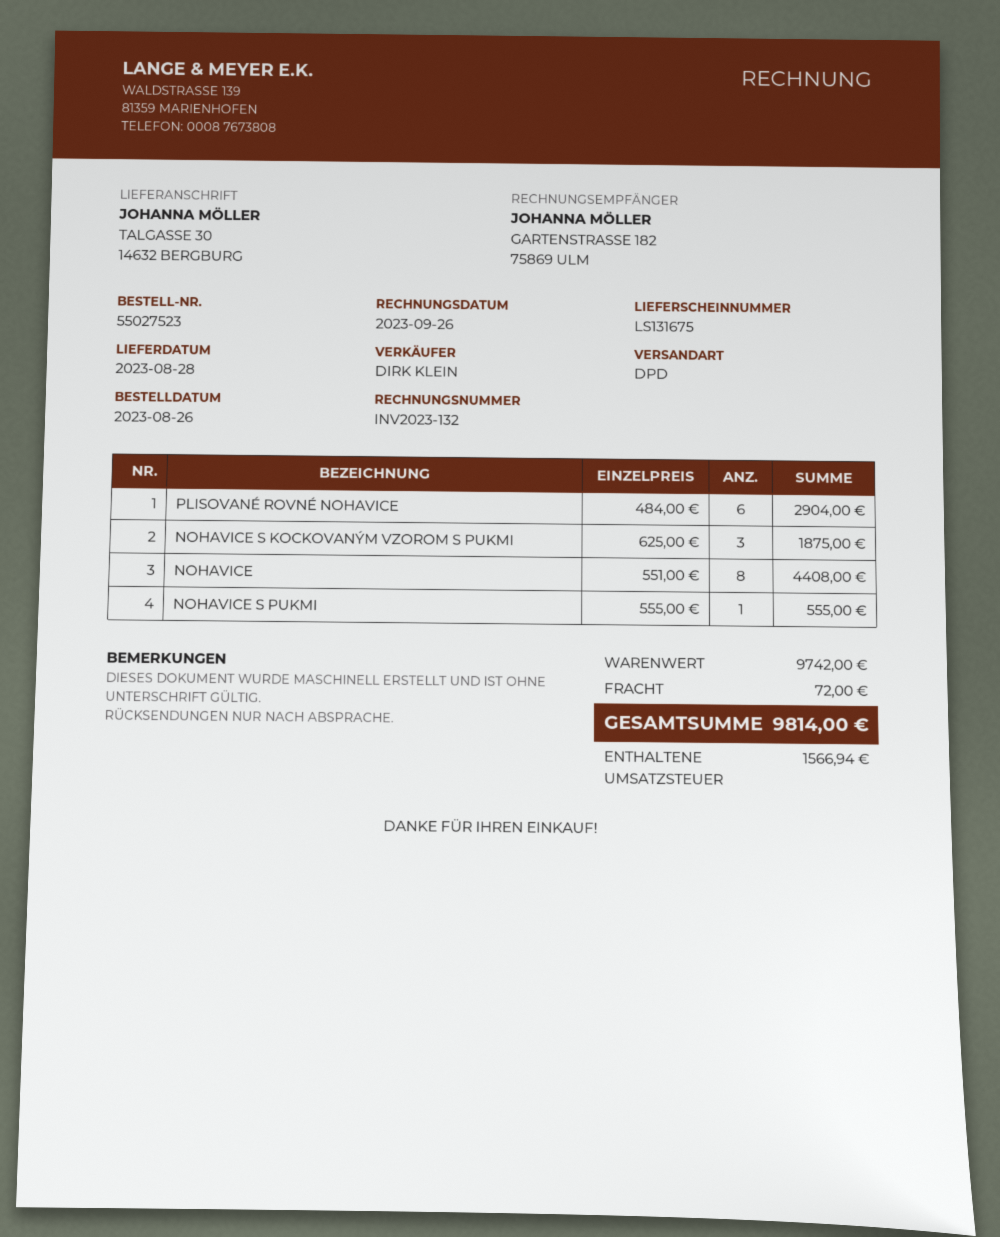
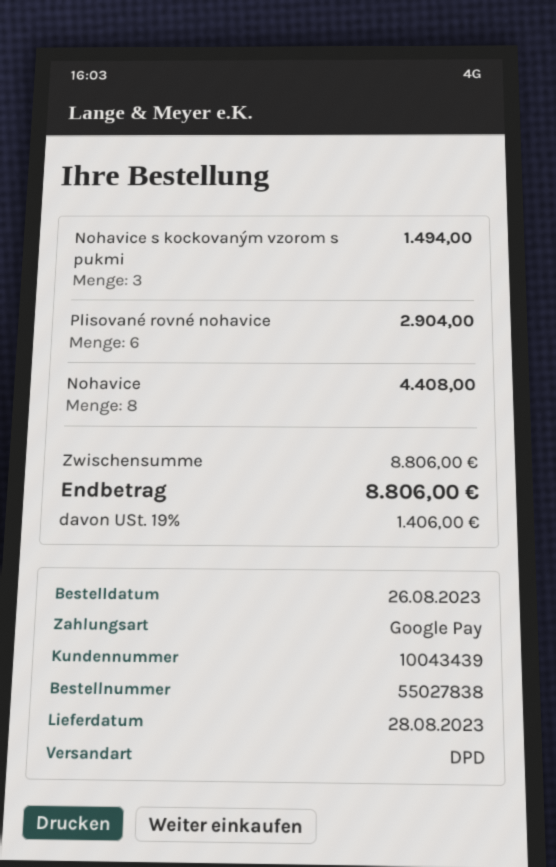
order number: 55027523 -> 55027838
NOHAVICE S KOCKOVANÝM VZOROM S PUKMI: 3 for 1875.00 -> 3 for 1494.00
NOHAVICE S PUKMI: 1 for 555.00 -> none
subtotal: 9742.00 -> 8806.00
shipping: 72.00 -> none
tax: 1566.94 -> 1406.00
total: 9814.00 -> 8806.00

